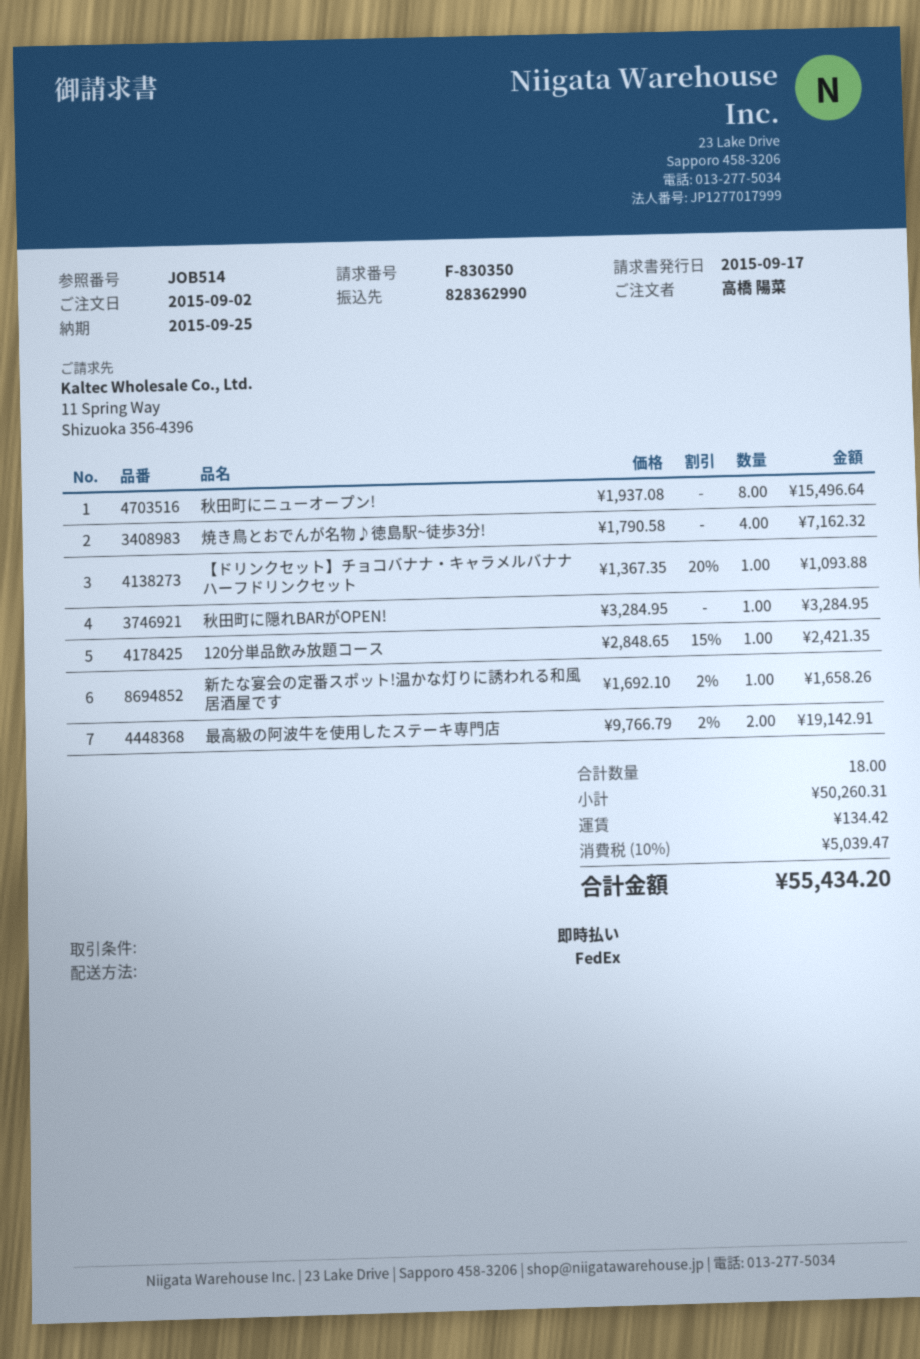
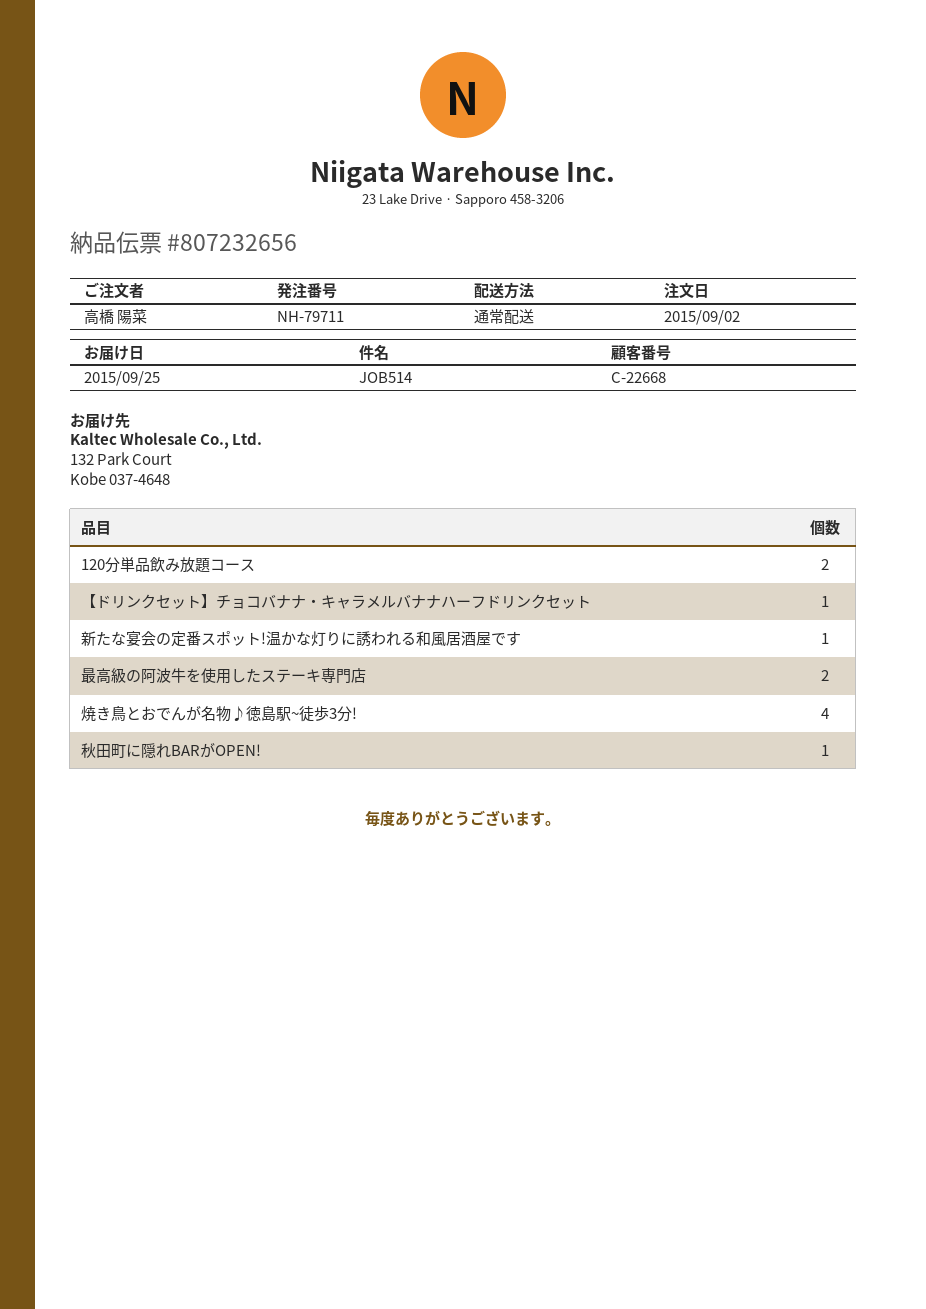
shipping method: FedEx -> standard
秋田町にニューオープン!: 8 -> none
120分単品飲み放題コース: 1 -> 2

